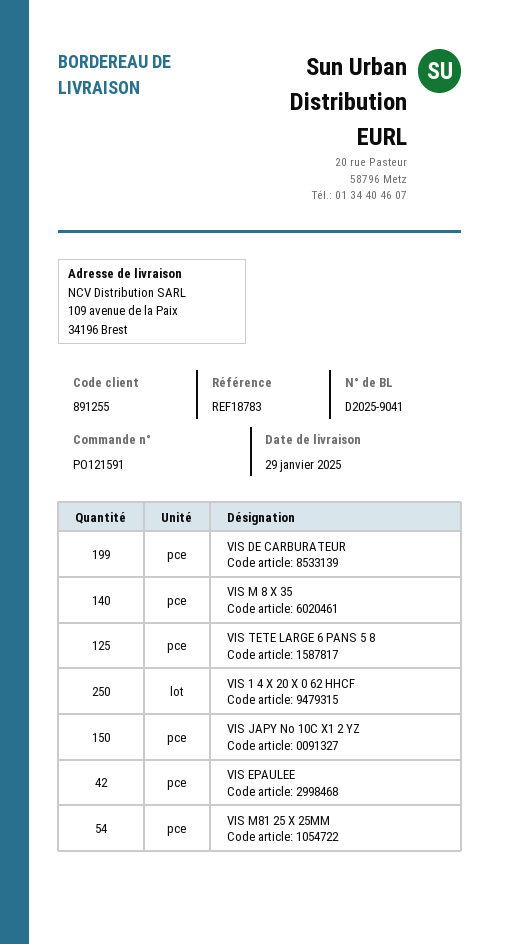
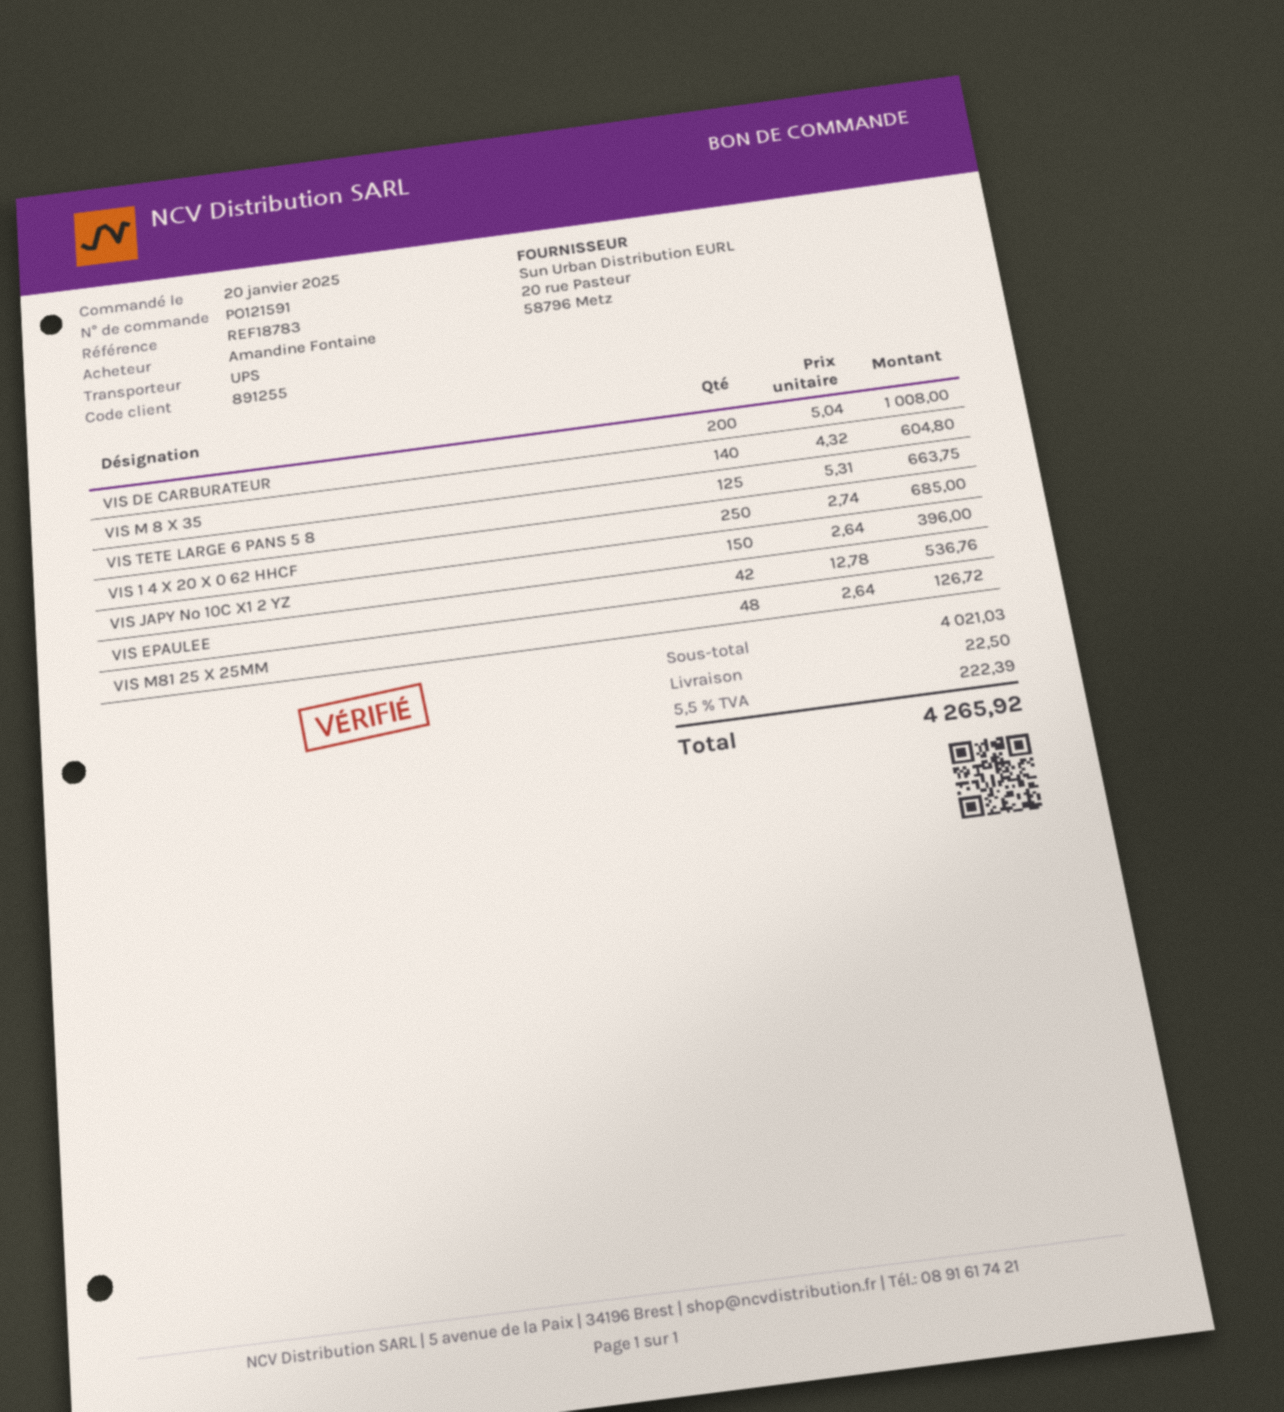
VIS DE CARBURATEUR: 199 -> 200
VIS M81 25 X 25MM: 54 -> 48

